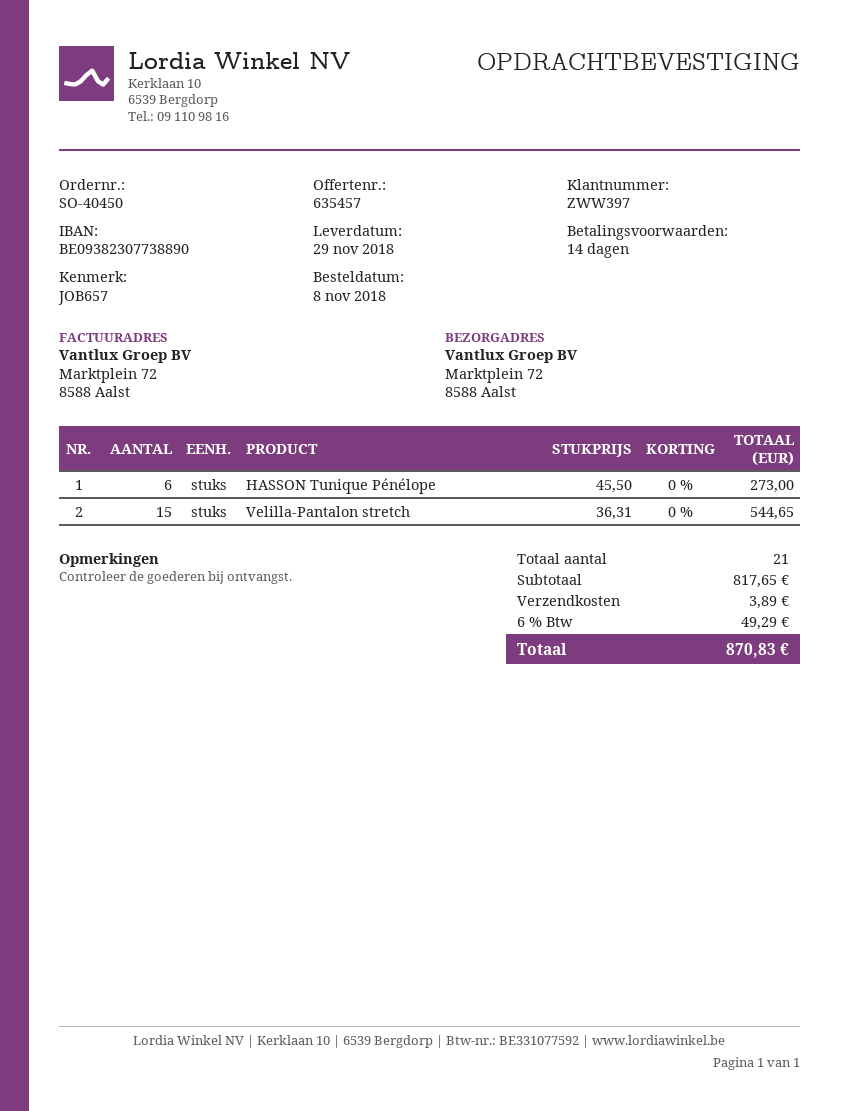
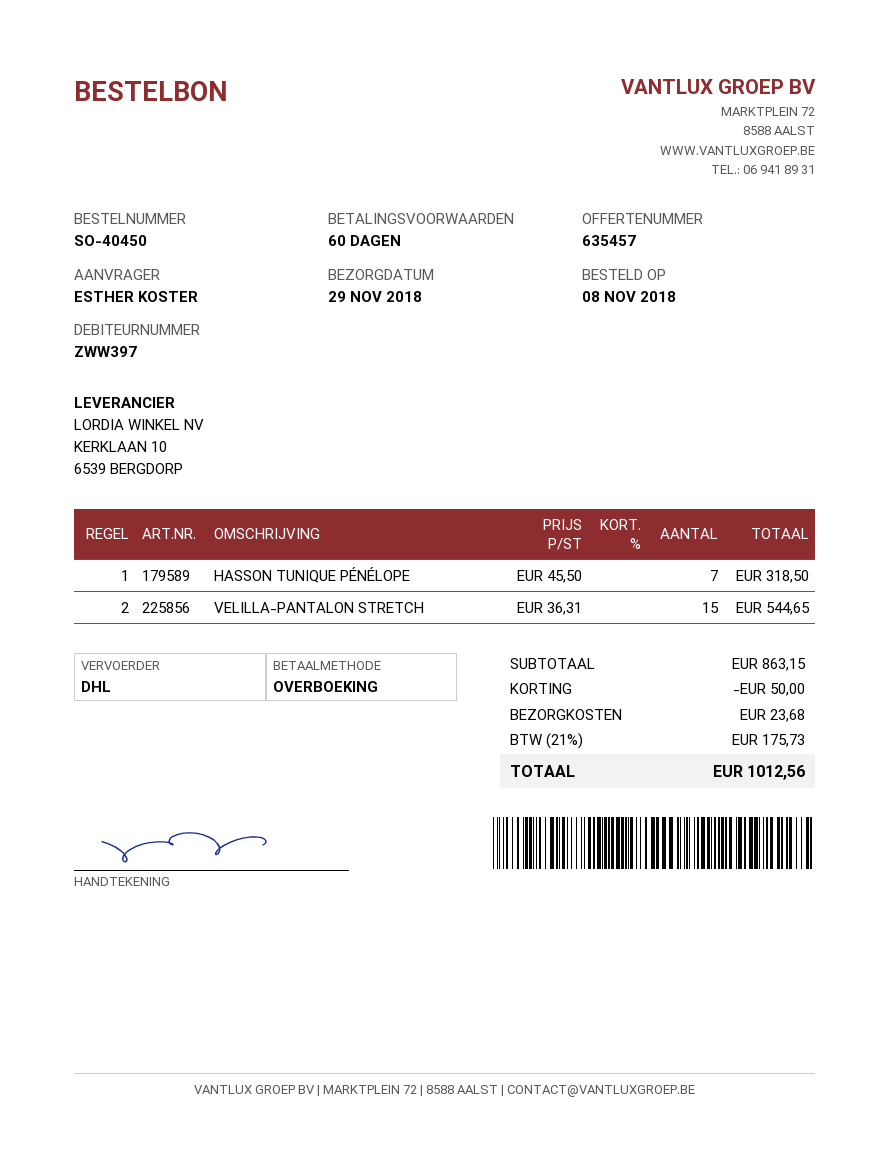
payment terms: 14 days -> 60 days
HASSON Tunique Pénélope: 6 x 45.50 = 273.00 -> 7 x 45.50 = 318.50
subtotal: 817.65 -> 863.15
discount: none -> 50.00
shipping: 3.89 -> 23.68
tax: 6% = 49.29 -> 21% = 175.73
total: 870.83 -> 1012.56

